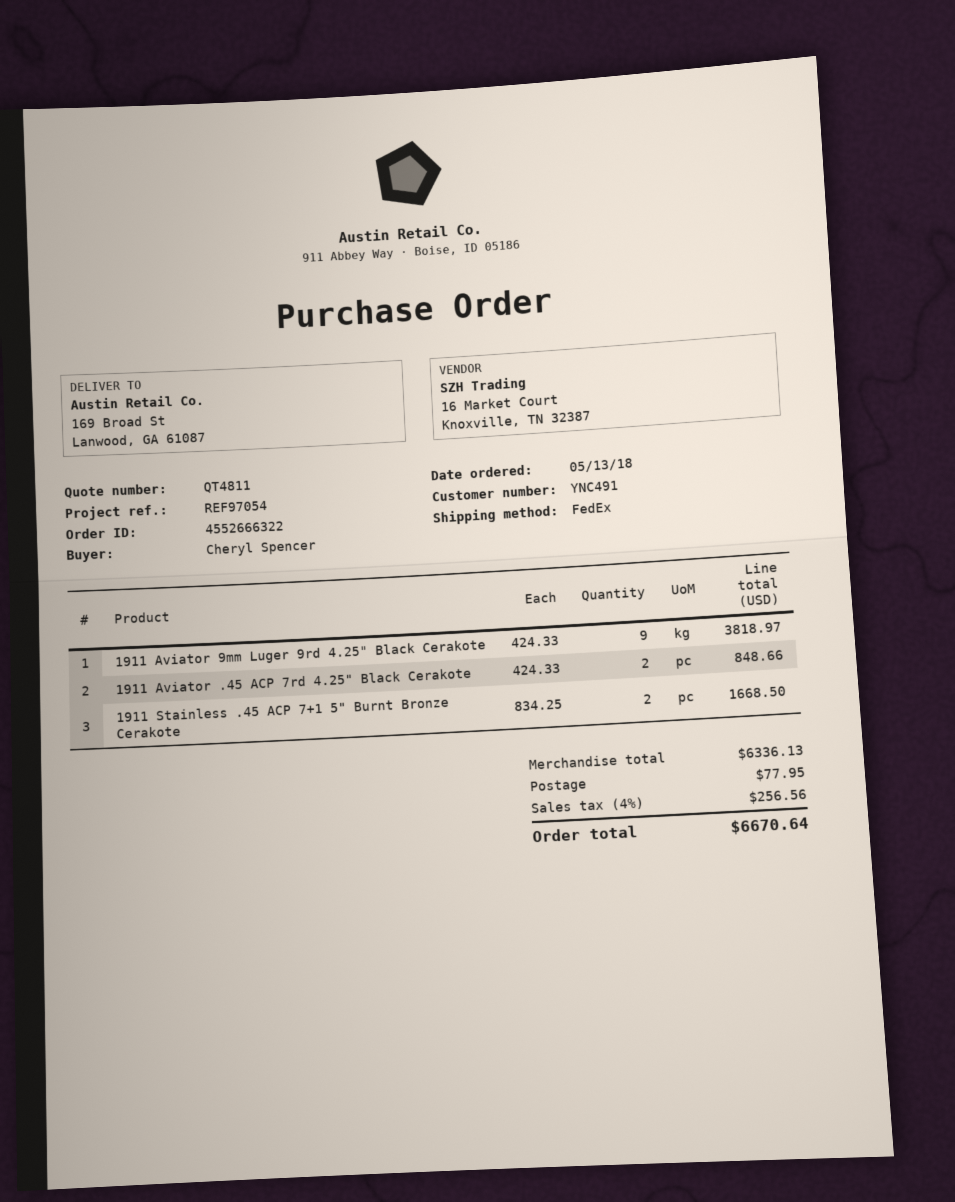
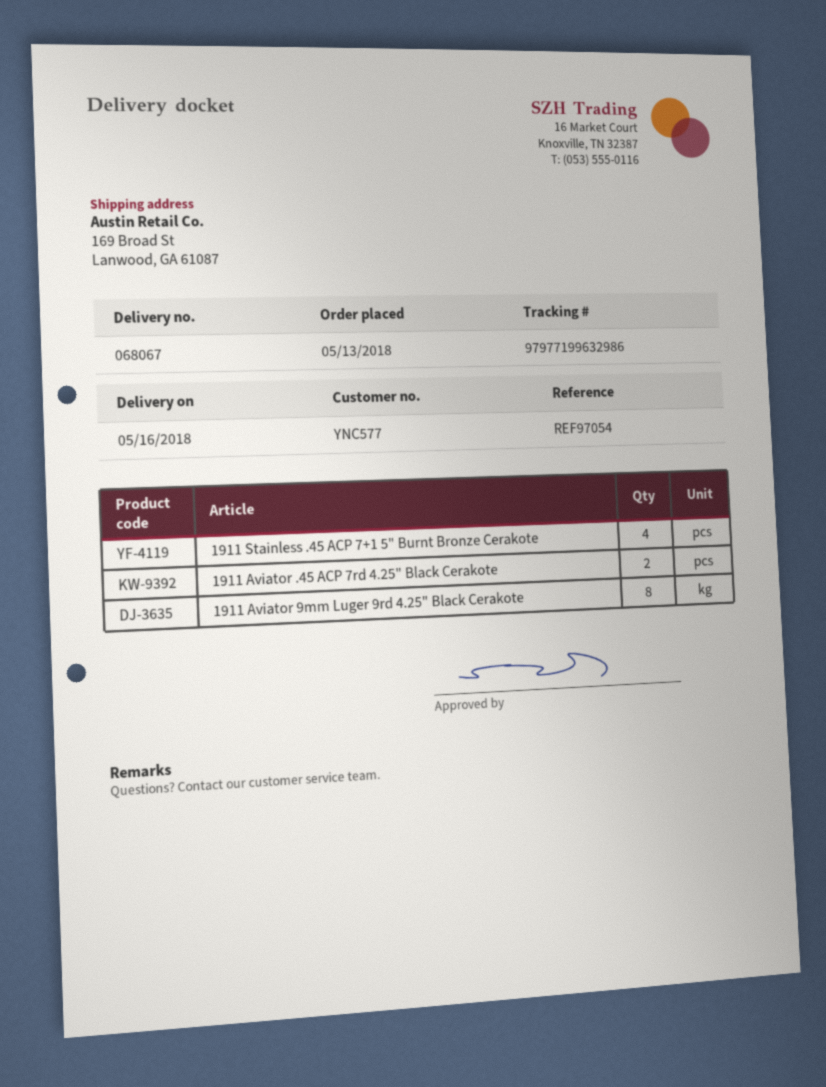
customer number: YNC491 -> YNC577
1911 Aviator 9mm Luger 9rd 4.25" Black Cerakote: 9 -> 8
1911 Stainless .45 ACP 7+1 5" Burnt Bronze Cerakote: 2 -> 4

